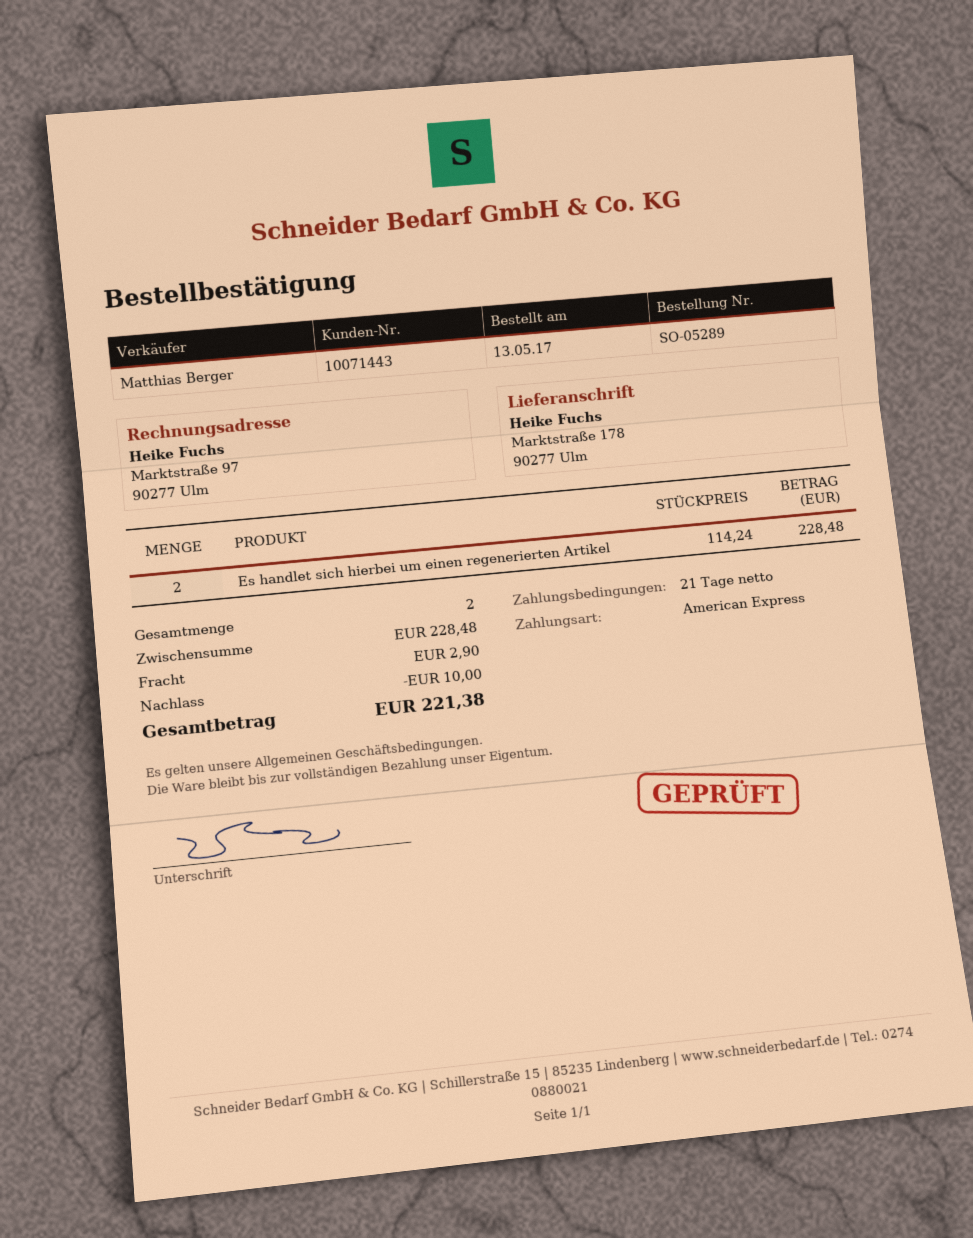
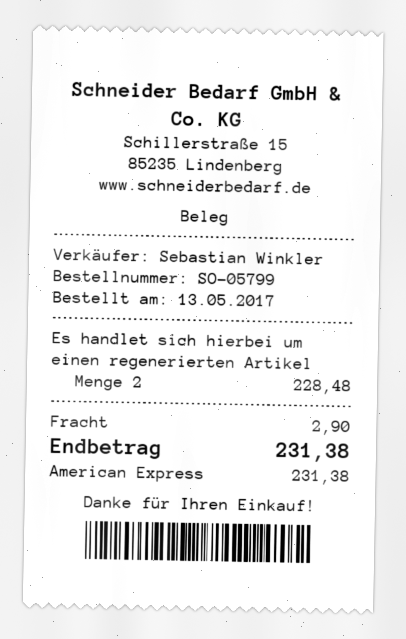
order number: SO-05289 -> SO-05799
sales rep: Matthias Berger -> Sebastian Winkler
discount: 10.00 -> none
total: 221.38 -> 231.38

